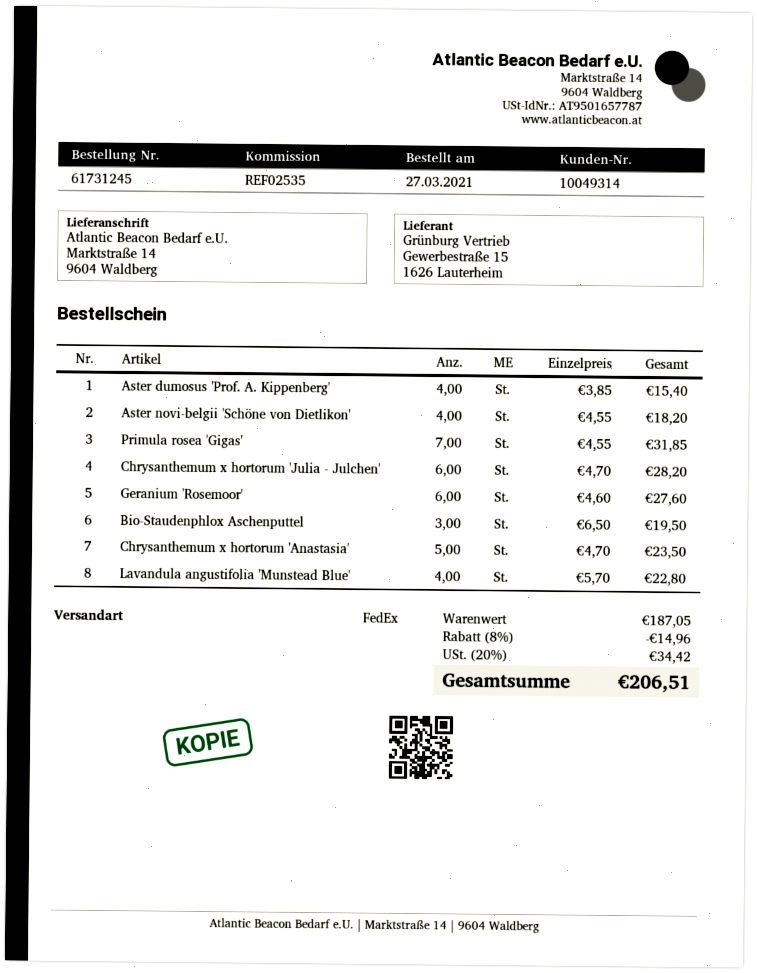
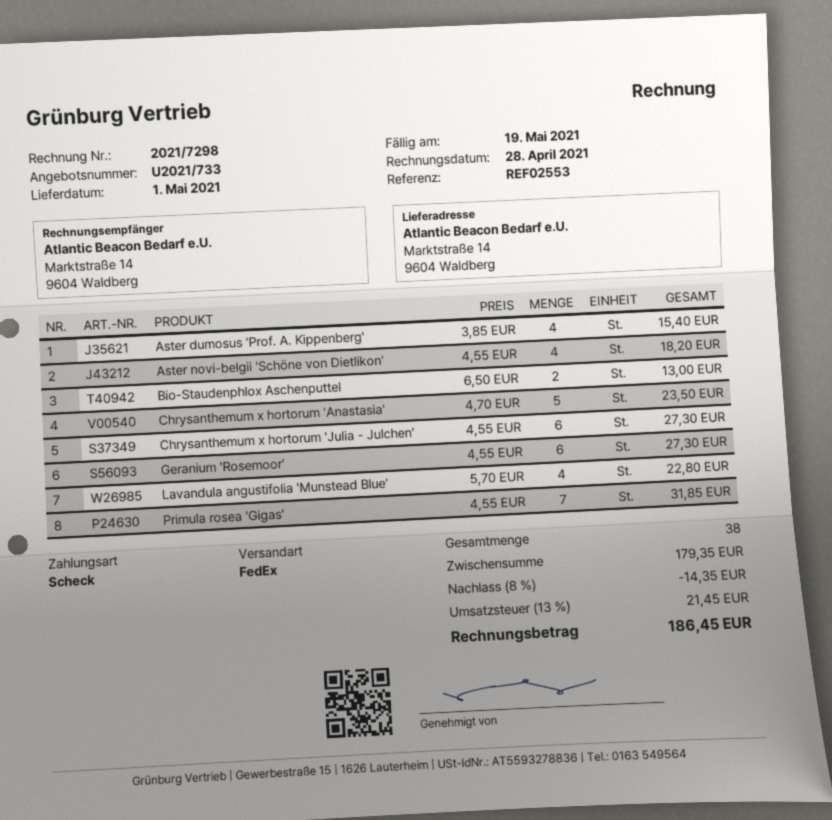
reference: REF02535 -> REF02553
Chrysanthemum x hortorum 'Julia - Julchen': 6 x 4.70 = 28.20 -> 6 x 4.55 = 27.30
Geranium 'Rosemoor': 6 x 4.60 = 27.60 -> 6 x 4.55 = 27.30
Bio-Staudenphlox Aschenputtel: 3 x 6.50 = 19.50 -> 2 x 6.50 = 13.00
subtotal: 187.05 -> 179.35
discount: 8% = 14.96 -> 8% = 14.35
tax: 20% = 34.42 -> 13% = 21.45
total: 206.51 -> 186.45

